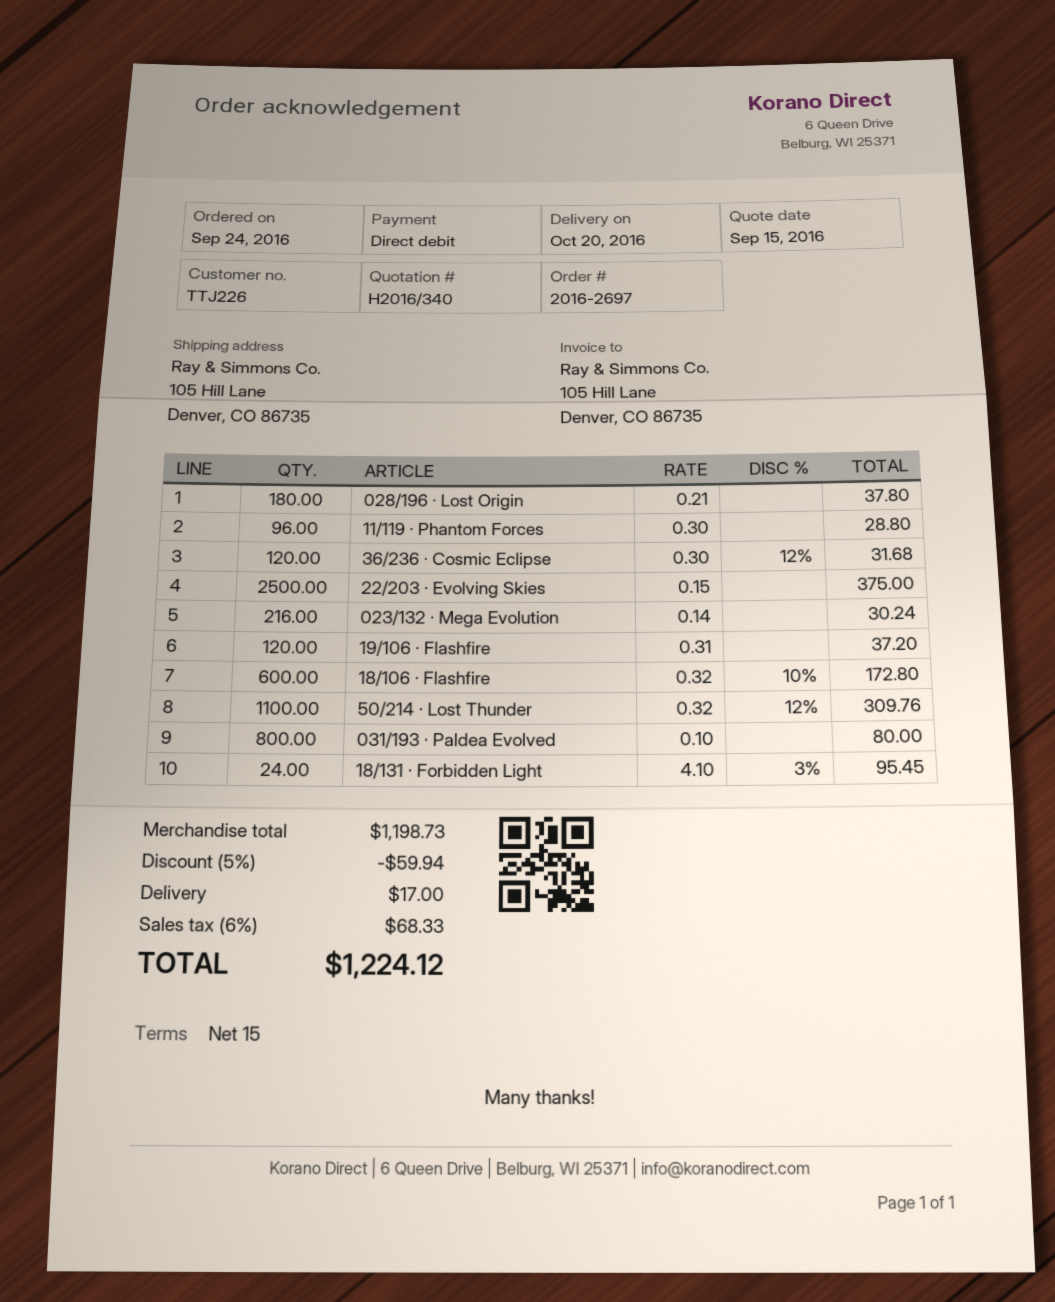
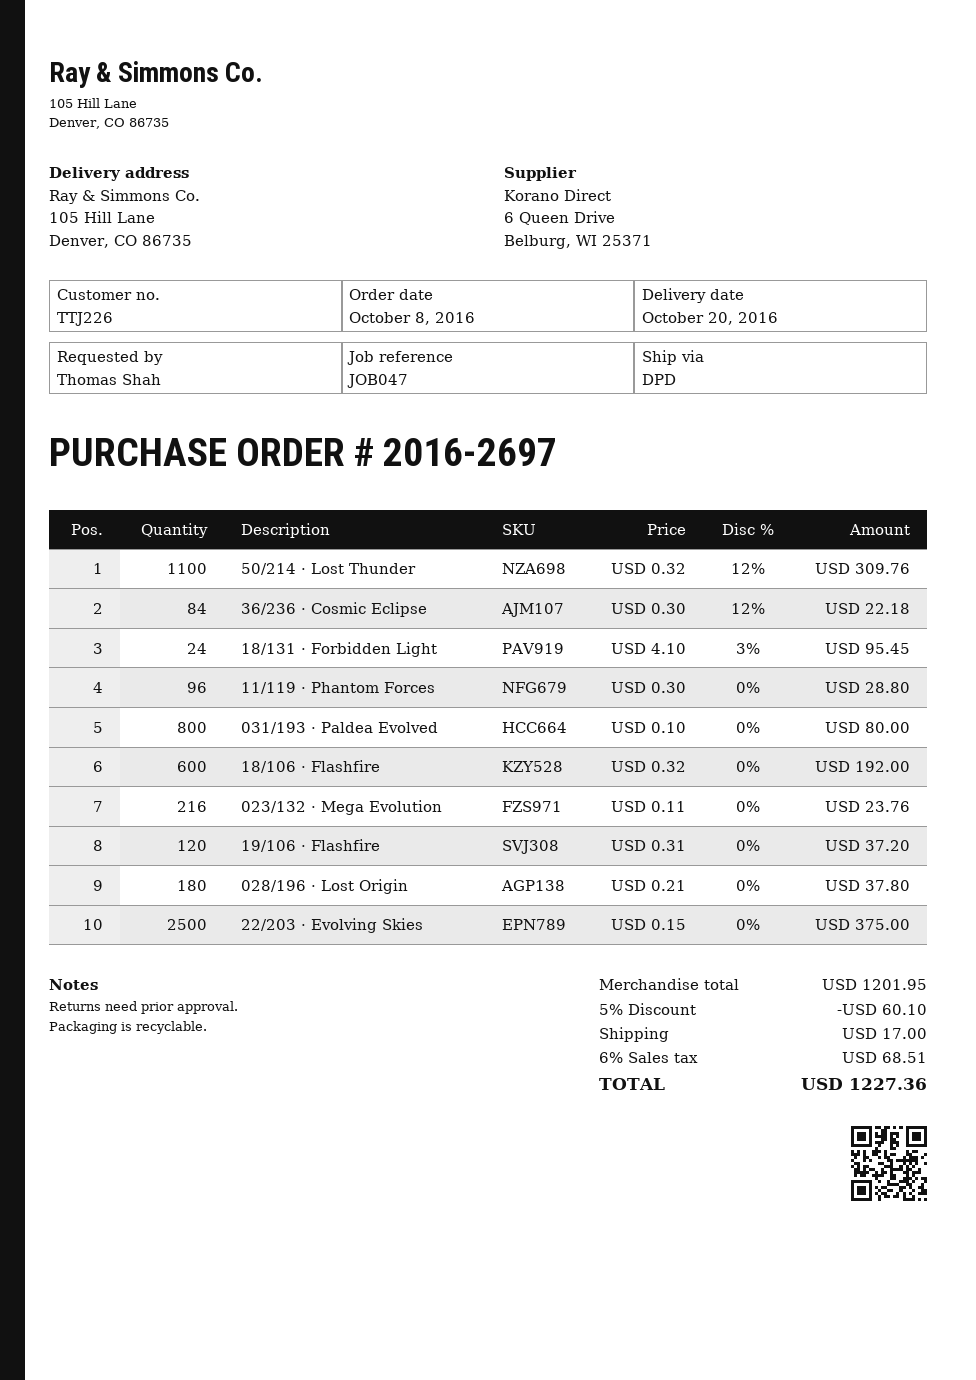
order date: 2016-09-24 -> 2016-10-08
36/236 · Cosmic Eclipse: 120 x 0.30 - 12% = 31.68 -> 84 x 0.30 - 12% = 22.18
023/132 · Mega Evolution: 216 x 0.14 = 30.24 -> 216 x 0.11 = 23.76
18/106 · Flashfire: 600 x 0.32 - 10% = 172.80 -> 600 x 0.32 = 192.00
subtotal: 1198.73 -> 1201.95
discount: 5% = 59.94 -> 5% = 60.10
tax: 6% = 68.33 -> 6% = 68.51
total: 1224.12 -> 1227.36

